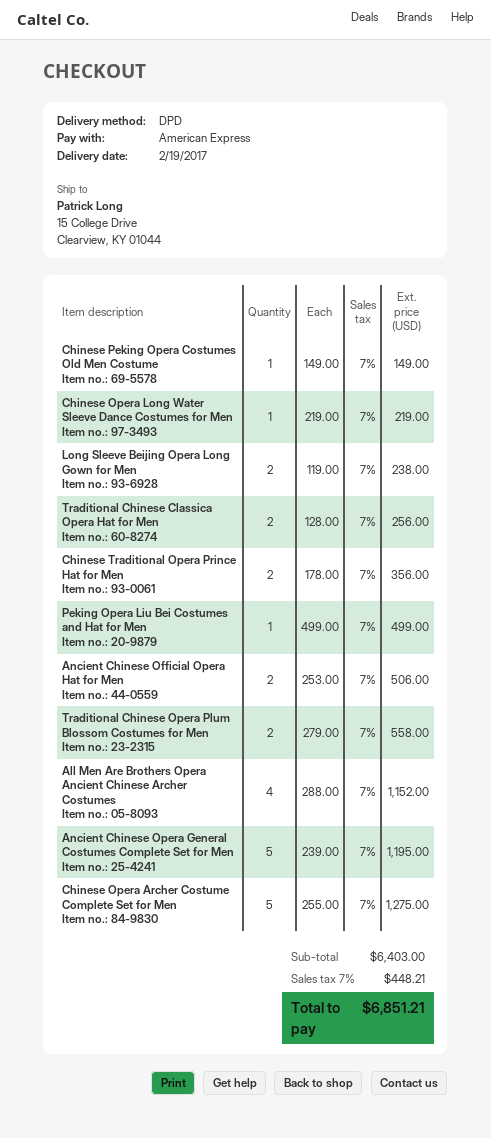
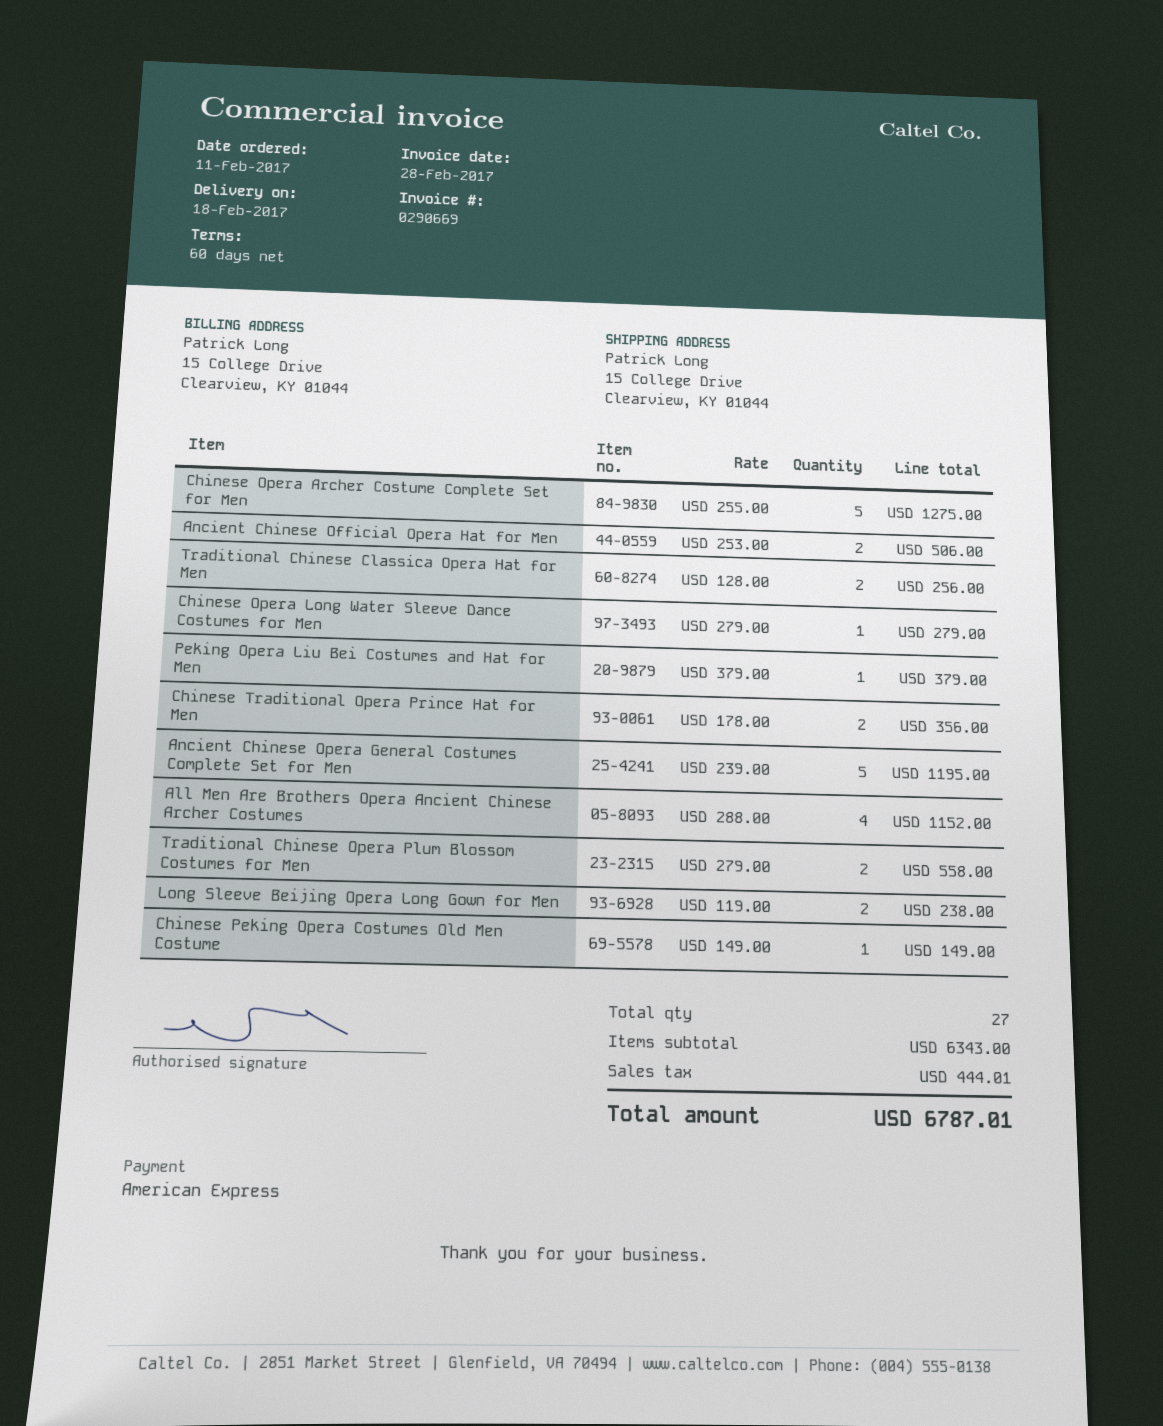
delivery date: 2017-02-19 -> 2017-02-18
Chinese Opera Long Water Sleeve Dance Costumes for Men: 1 x 219.00 = 219.00 -> 1 x 279.00 = 279.00
Peking Opera Liu Bei Costumes and Hat for Men: 1 x 499.00 = 499.00 -> 1 x 379.00 = 379.00
subtotal: 6403.00 -> 6343.00
tax: 448.21 -> 444.01
total: 6851.21 -> 6787.01

